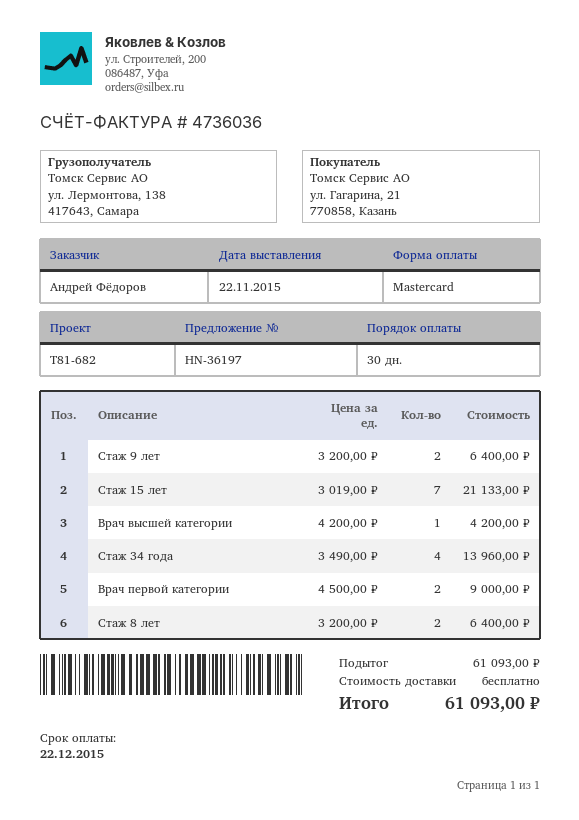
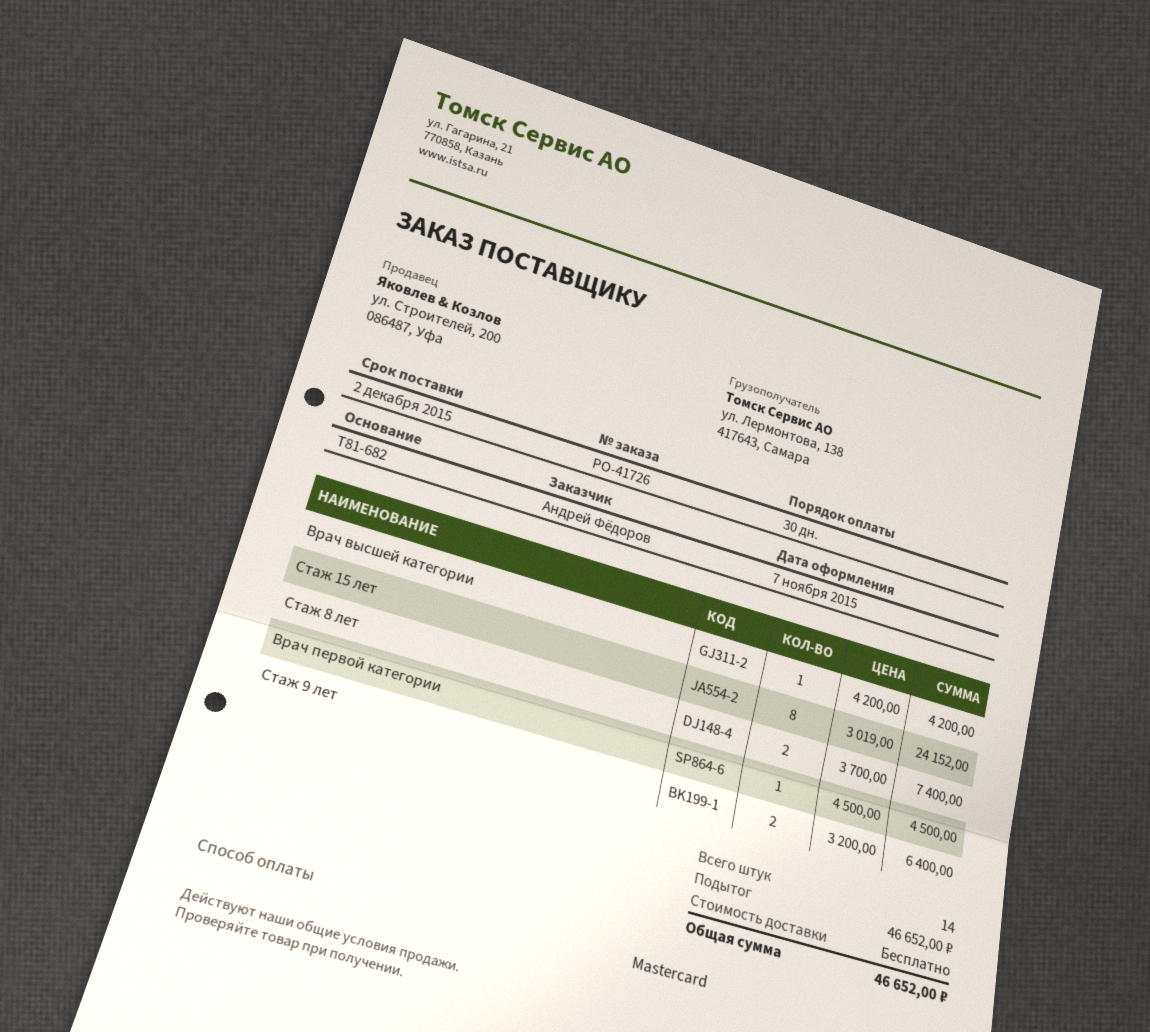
Стаж 15 лет: 7 x 3019.00 = 21133.00 -> 8 x 3019.00 = 24152.00
Стаж 34 года: 4 x 3490.00 = 13960.00 -> none
Врач первой категории: 2 x 4500.00 = 9000.00 -> 1 x 4500.00 = 4500.00
Стаж 8 лет: 2 x 3200.00 = 6400.00 -> 2 x 3700.00 = 7400.00
subtotal: 61093.00 -> 46652.00
total: 61093.00 -> 46652.00

